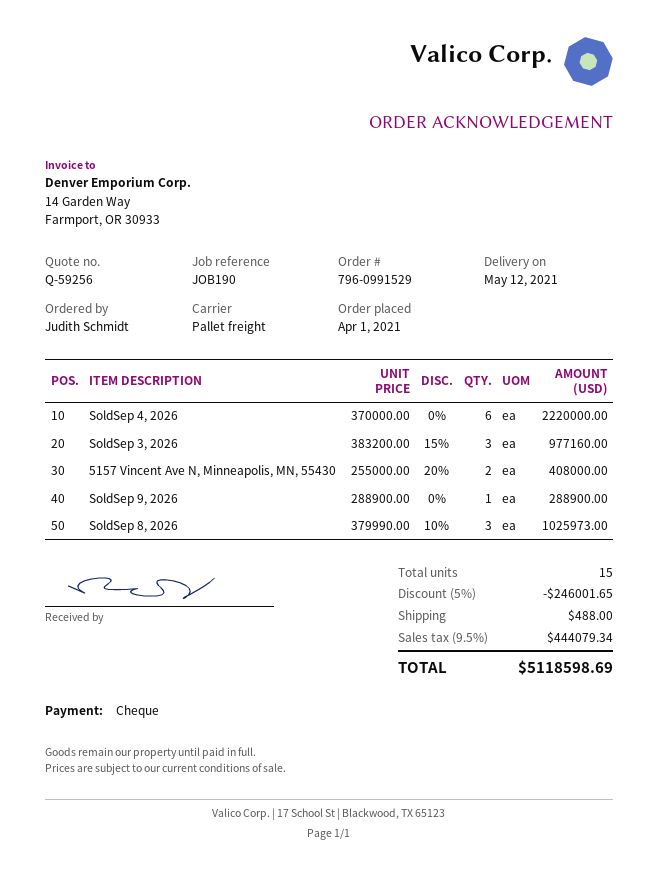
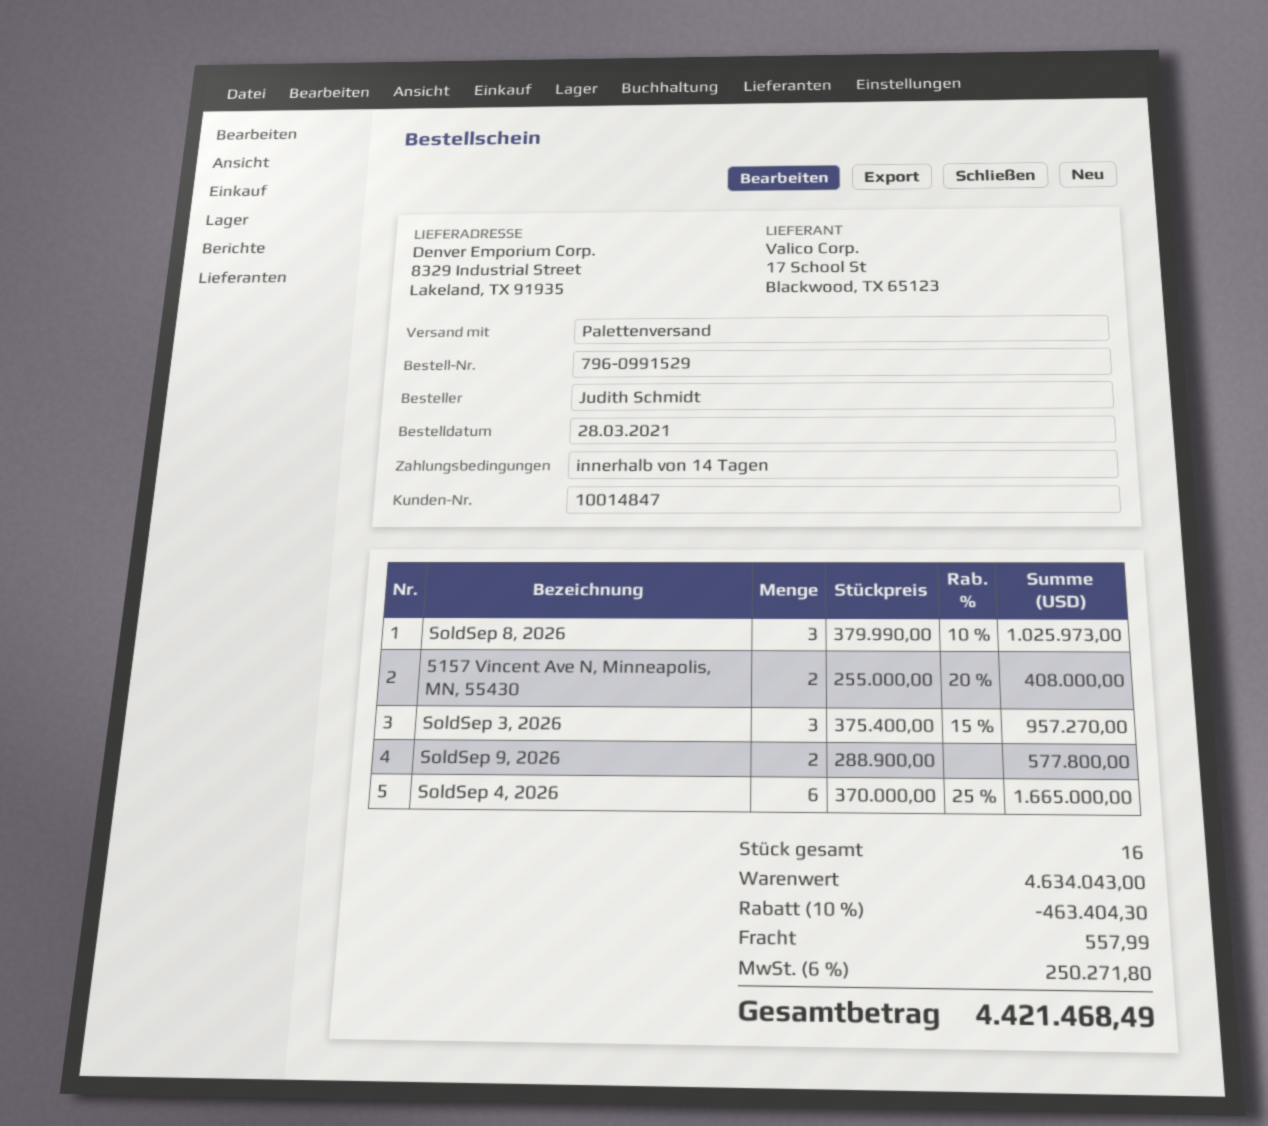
order date: 2021-04-01 -> 2021-03-28
SoldSep 4, 2026: 6 x 370000.00 = 2220000.00 -> 6 x 370000.00 - 25% = 1665000.00
SoldSep 3, 2026: 3 x 383200.00 - 15% = 977160.00 -> 3 x 375400.00 - 15% = 957270.00
SoldSep 9, 2026: 1 x 288900.00 = 288900.00 -> 2 x 288900.00 = 577800.00
total quantity: 15 -> 16
discount: 5% = 246001.65 -> 10% = 463404.30
shipping: 488.00 -> 557.99
tax: 9.5% = 444079.34 -> 6% = 250271.80
total: 5118598.69 -> 4421468.49

